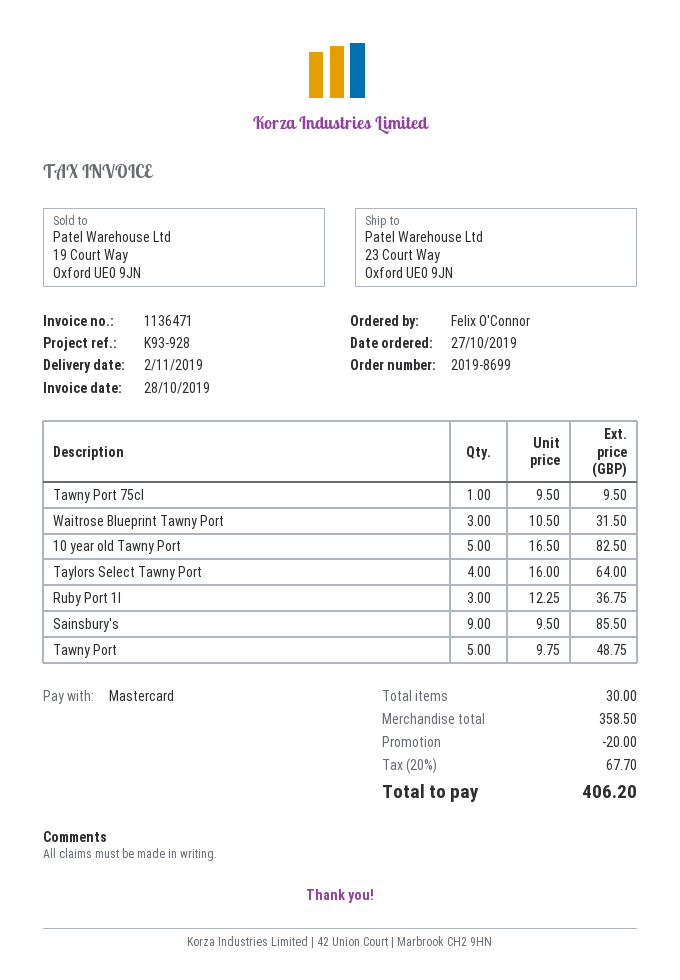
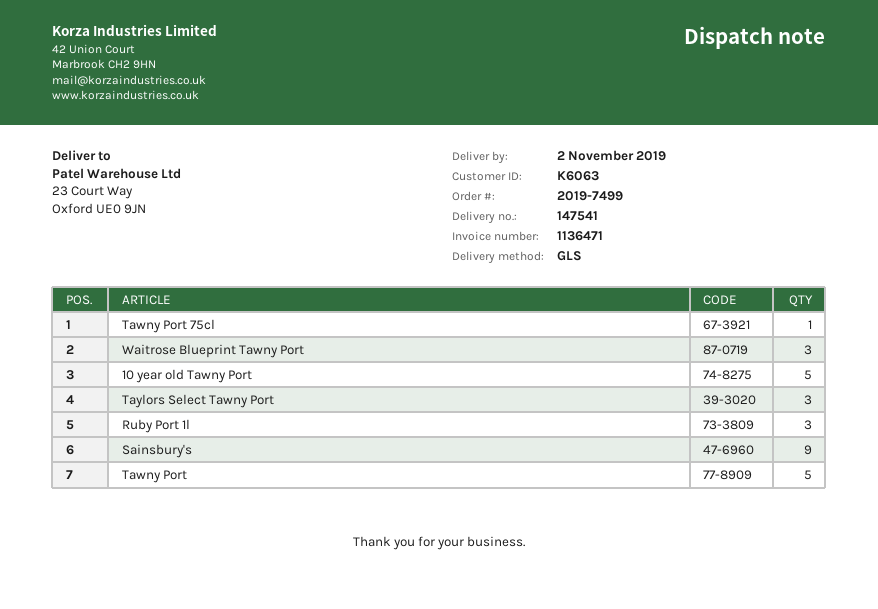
order number: 2019-8699 -> 2019-7499
Taylors Select Tawny Port: 4 -> 3

